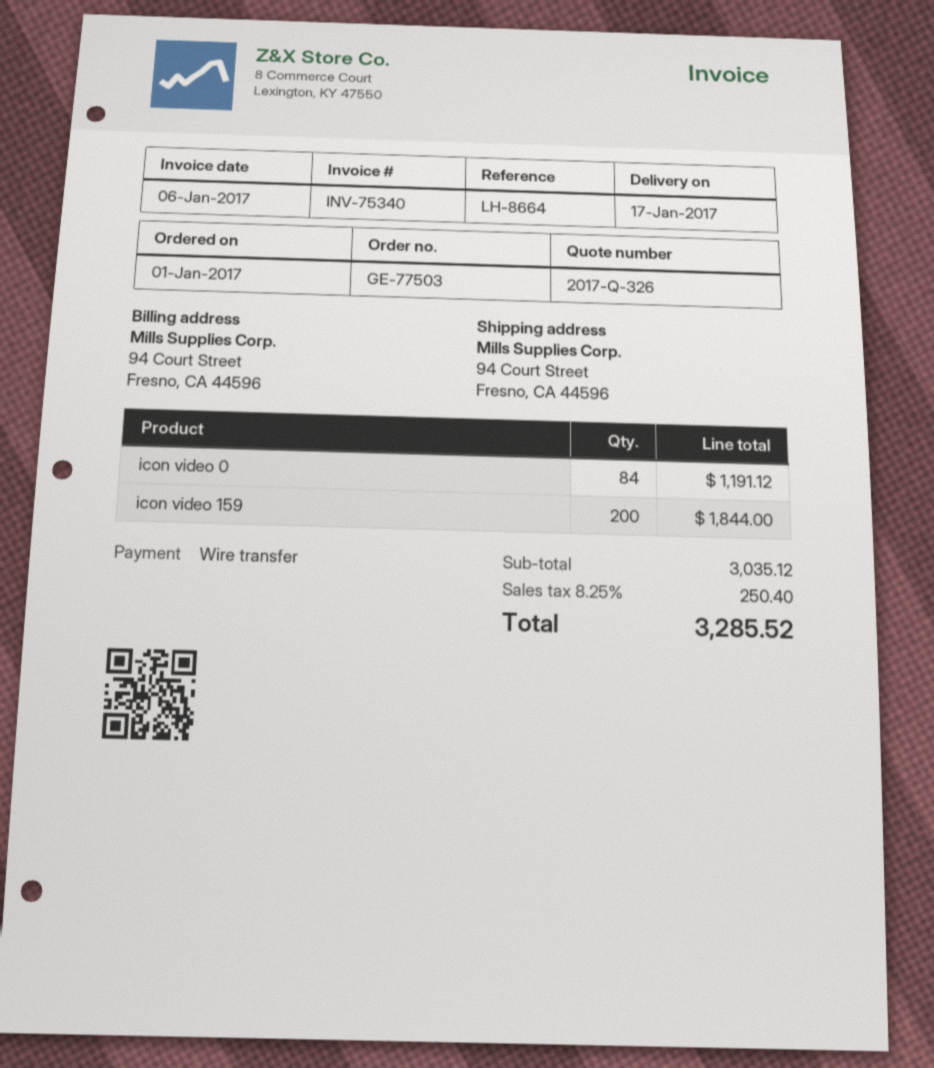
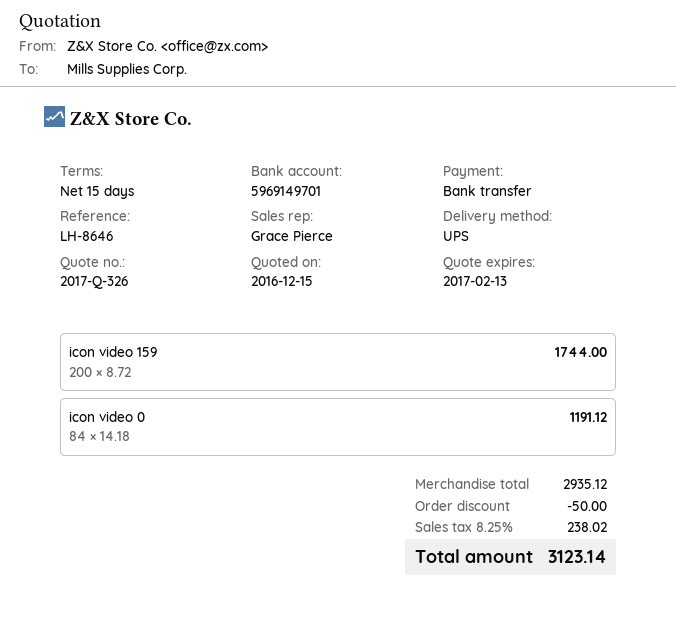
reference: LH-8664 -> LH-8646
icon video 159: 200 for 1844.00 -> 200 for 1744.00
subtotal: 3035.12 -> 2935.12
discount: none -> 50.00
tax: 8.25% = 250.40 -> 8.25% = 238.02
total: 3285.52 -> 3123.14

